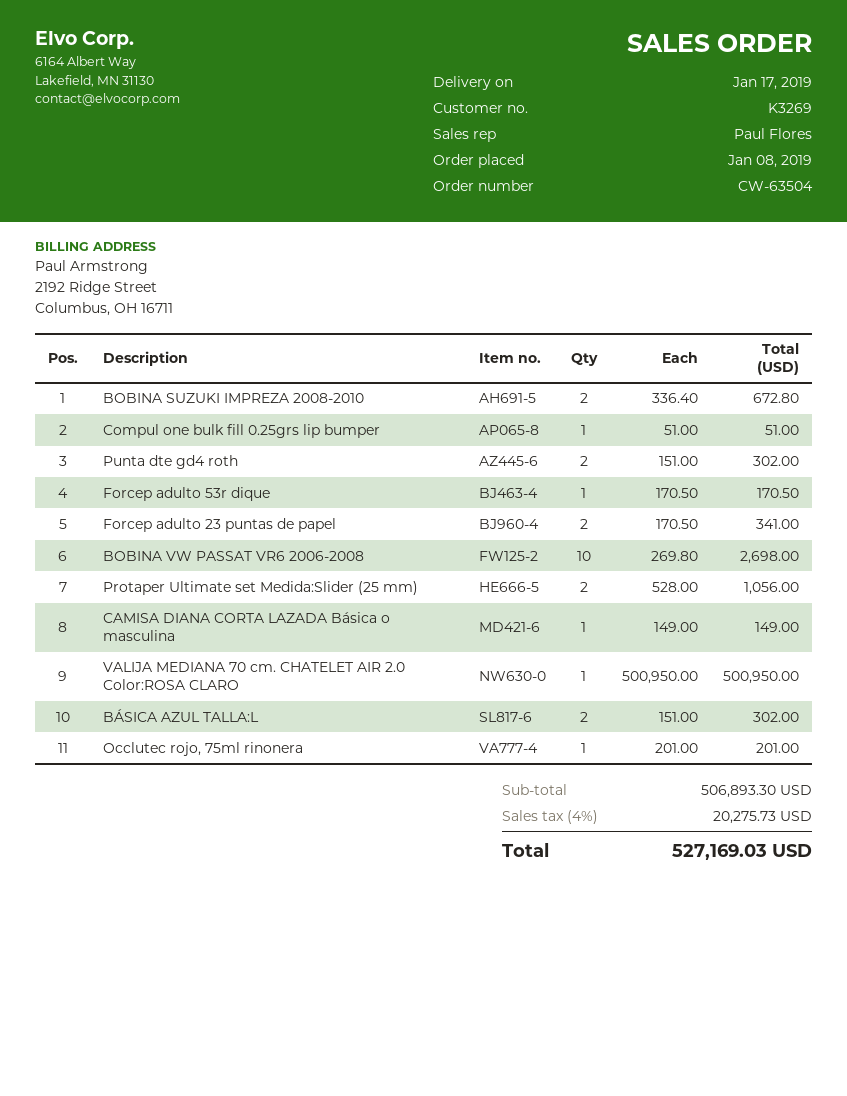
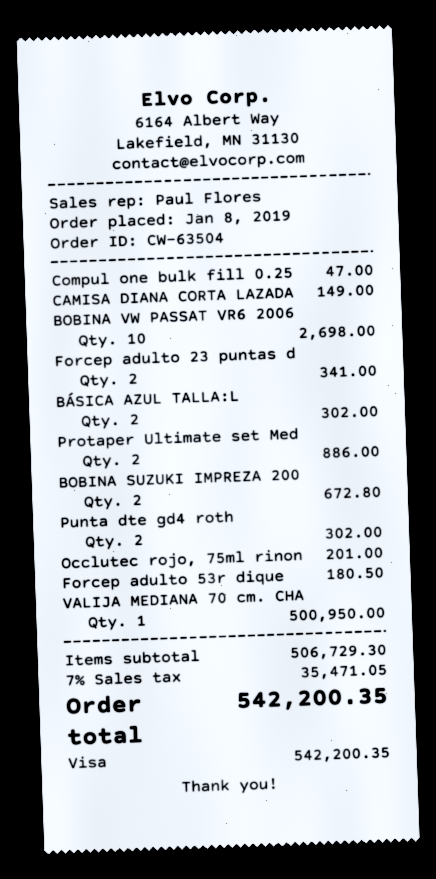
Compul one bulk fill 0.25grs lip bumper: 1 for 51.00 -> 1 for 47.00
Forcep adulto 53r dique: 1 for 170.50 -> 1 for 180.50
Protaper Ultimate set Medida:Slider (25 mm): 2 for 1056.00 -> 2 for 886.00
subtotal: 506893.30 -> 506729.30
tax: 4% = 20275.73 -> 7% = 35471.05
total: 527169.03 -> 542200.35

